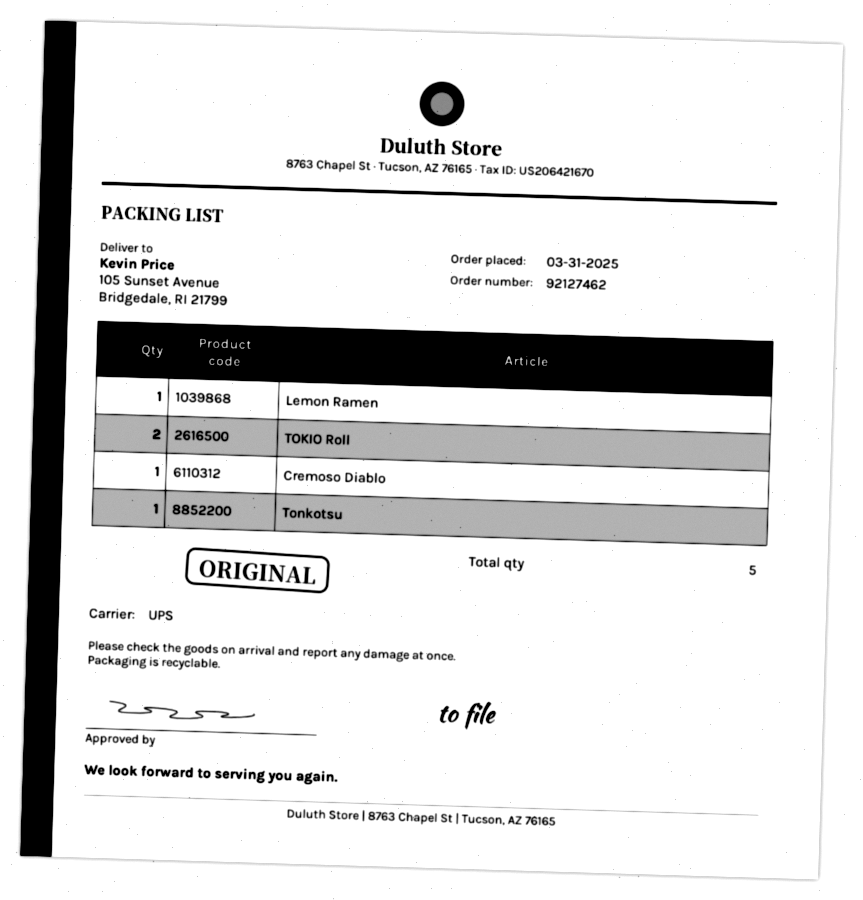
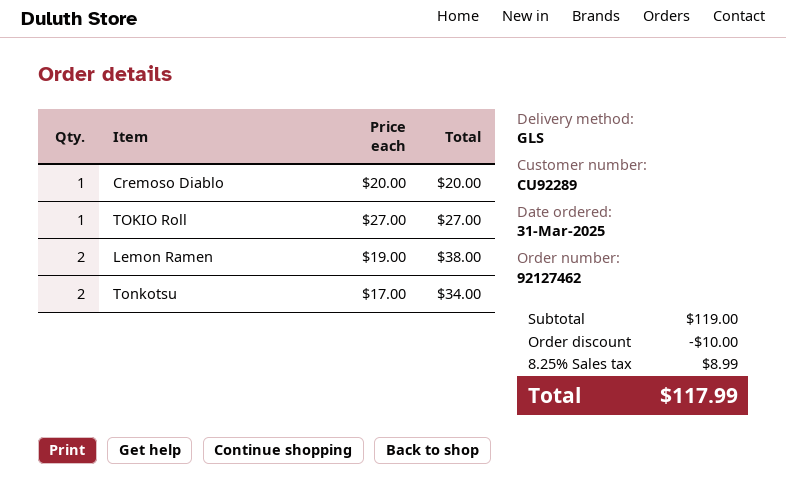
shipping method: UPS -> GLS
Lemon Ramen: 1 -> 2
TOKIO Roll: 2 -> 1
Tonkotsu: 1 -> 2

